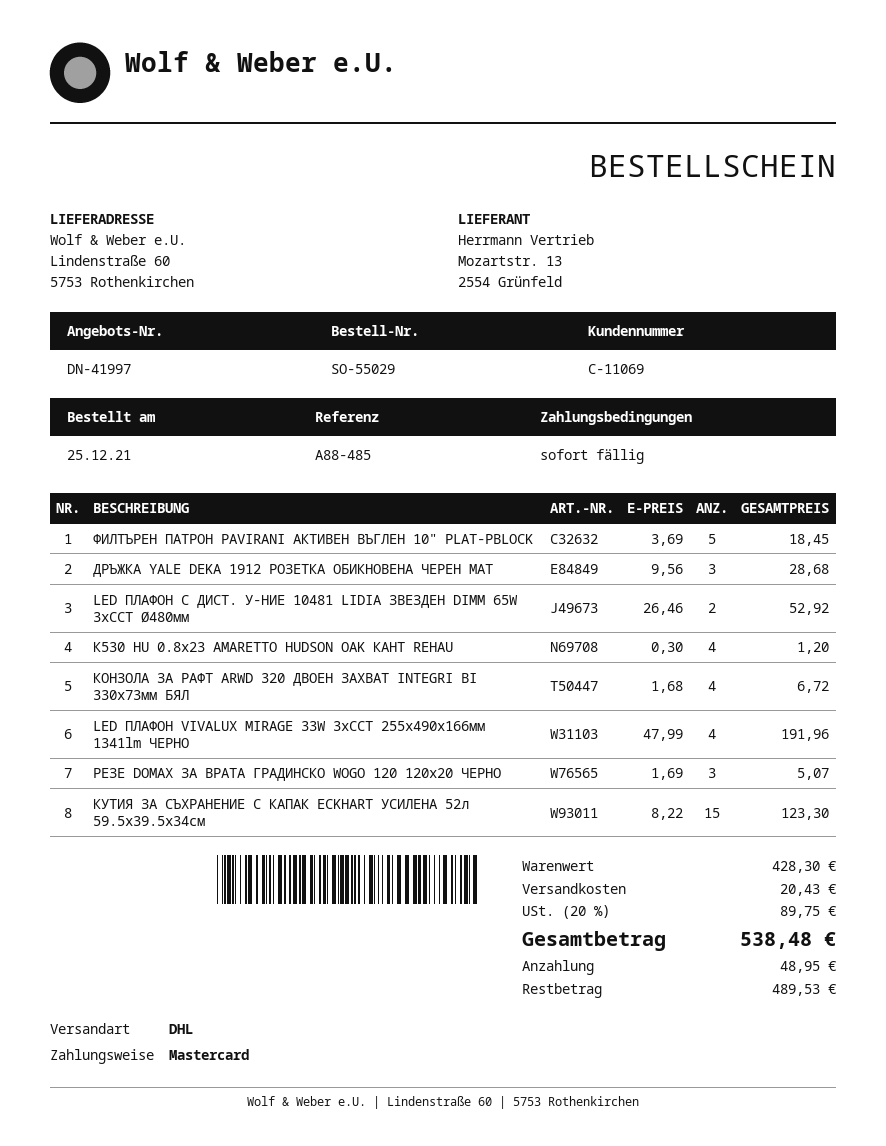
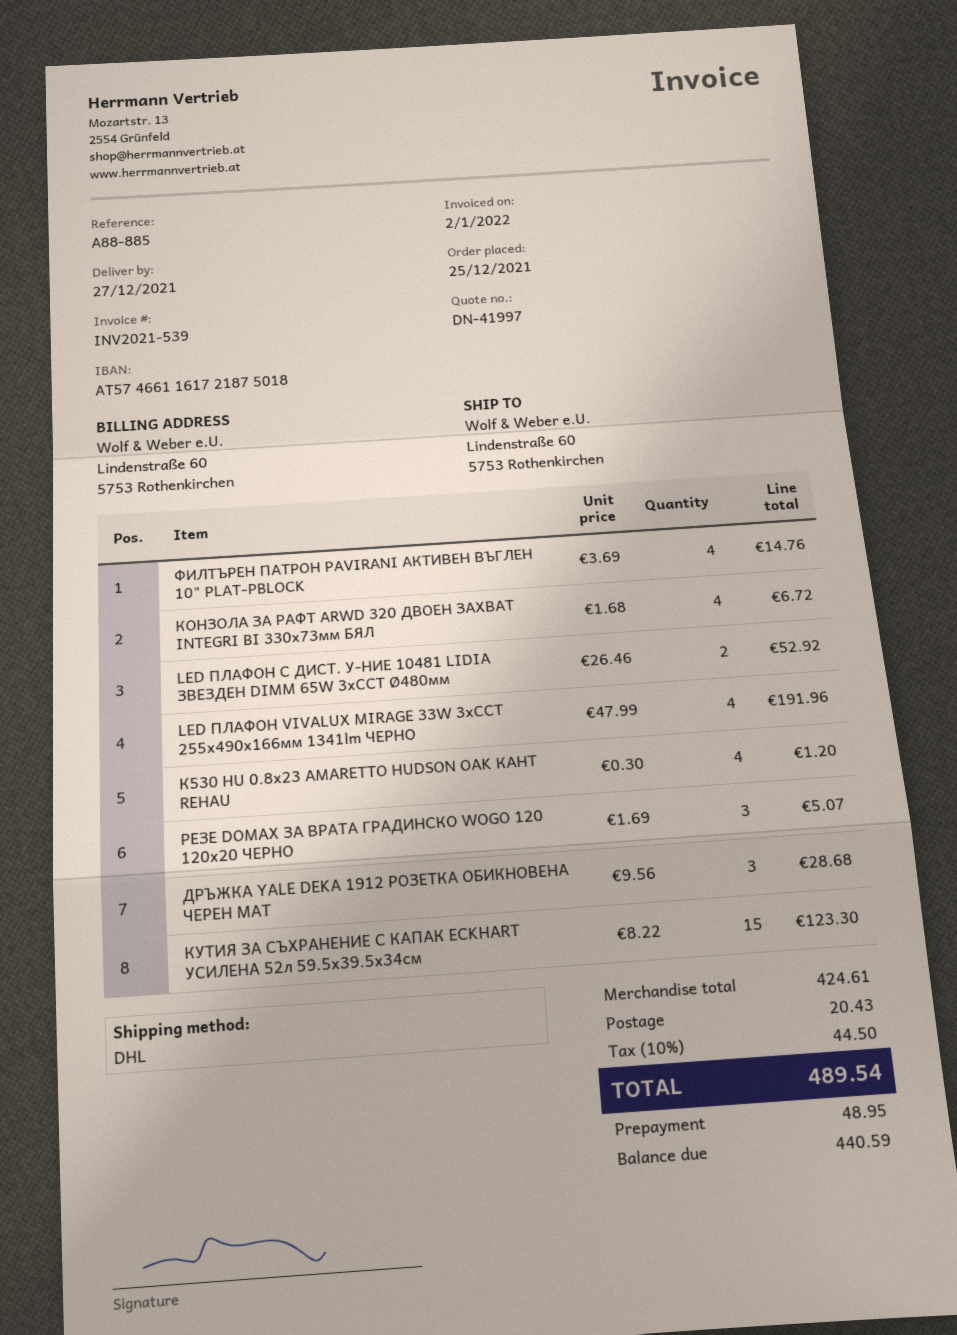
reference: A88-485 -> A88-885
ФИЛТЪРЕН ПАТРОН PAVIRANI АКТИВЕН ВЪГЛЕН 10" PLAT-PBLOCK: 5 x 3.69 = 18.45 -> 4 x 3.69 = 14.76
subtotal: 428.30 -> 424.61
tax: 20% = 89.75 -> 10% = 44.50
total: 538.48 -> 489.54
balance: 489.53 -> 440.59

